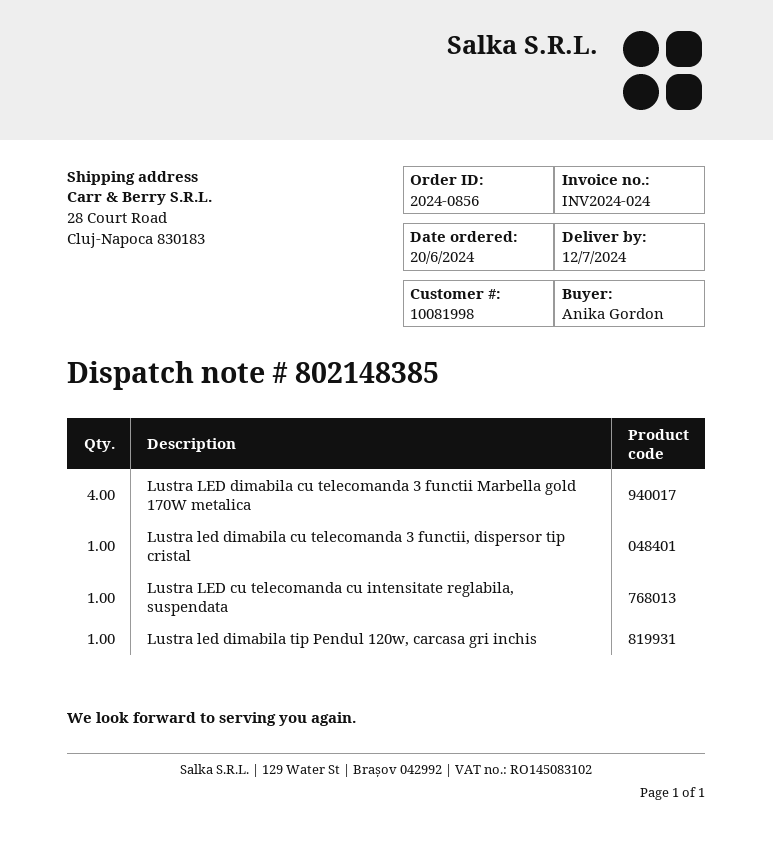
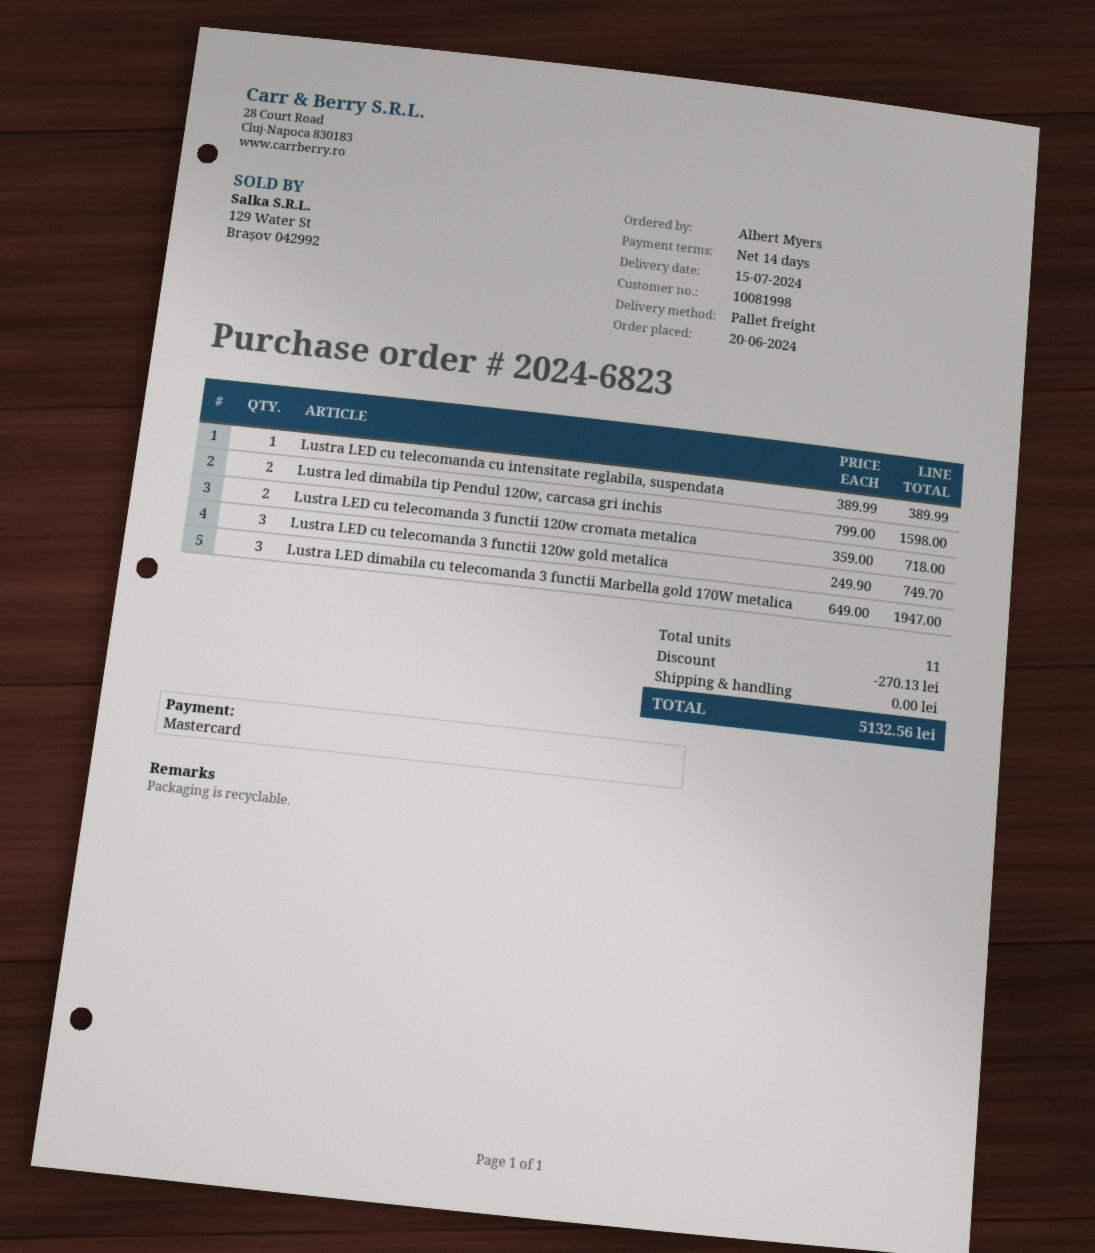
order number: 2024-0856 -> 2024-6823
delivery date: 2024-07-12 -> 2024-07-15
ordered by: Anika Gordon -> Albert Myers
Lustra LED dimabila cu telecomanda 3 functii Marbella gold 170W metalica: 4 -> 3
Lustra led dimabila cu telecomanda 3 functii, dispersor tip cristal: 1 -> none
Lustra led dimabila tip Pendul 120w, carcasa gri inchis: 1 -> 2
Lustra LED cu telecomanda 3 functii 120w cromata metalica: none -> 2
Lustra LED cu telecomanda 3 functii 120w gold metalica: none -> 3

